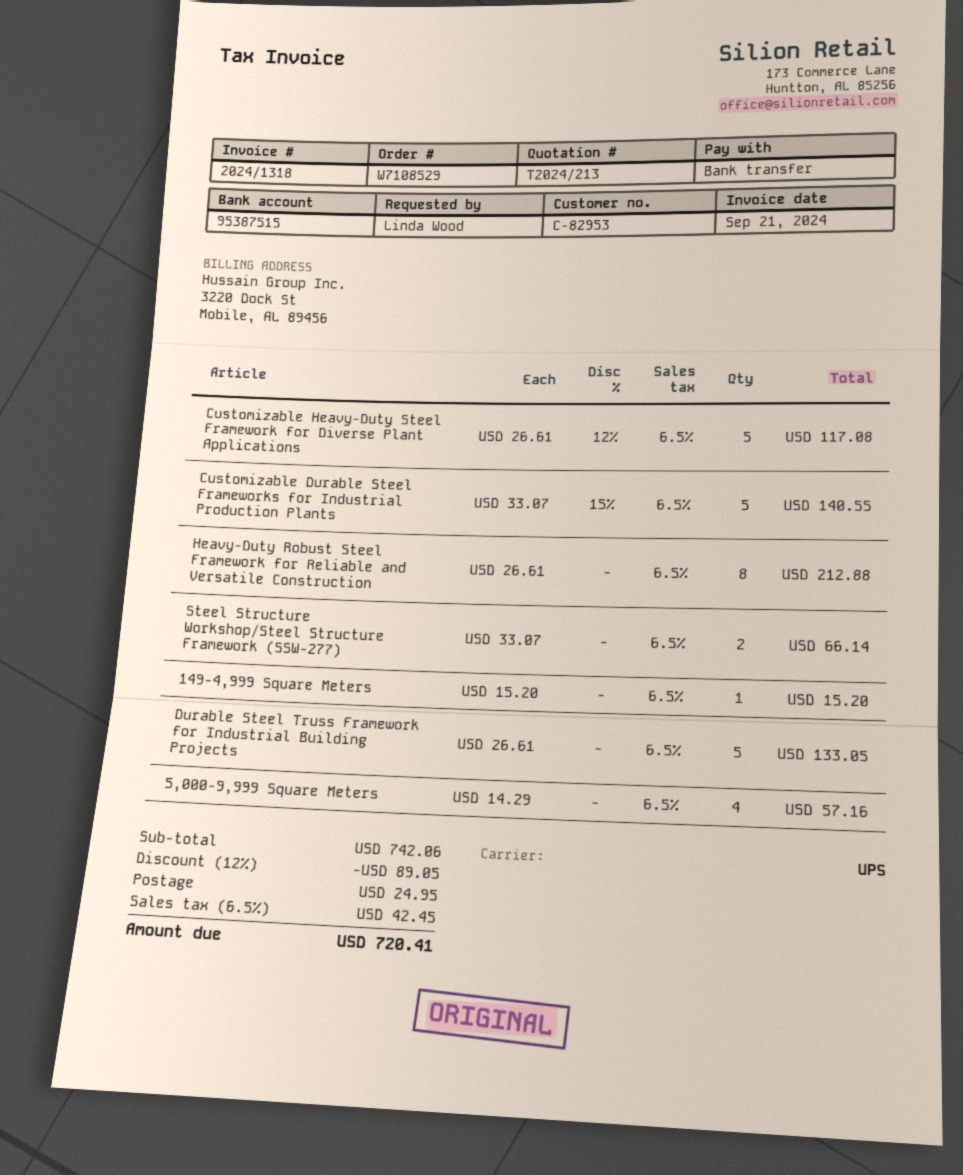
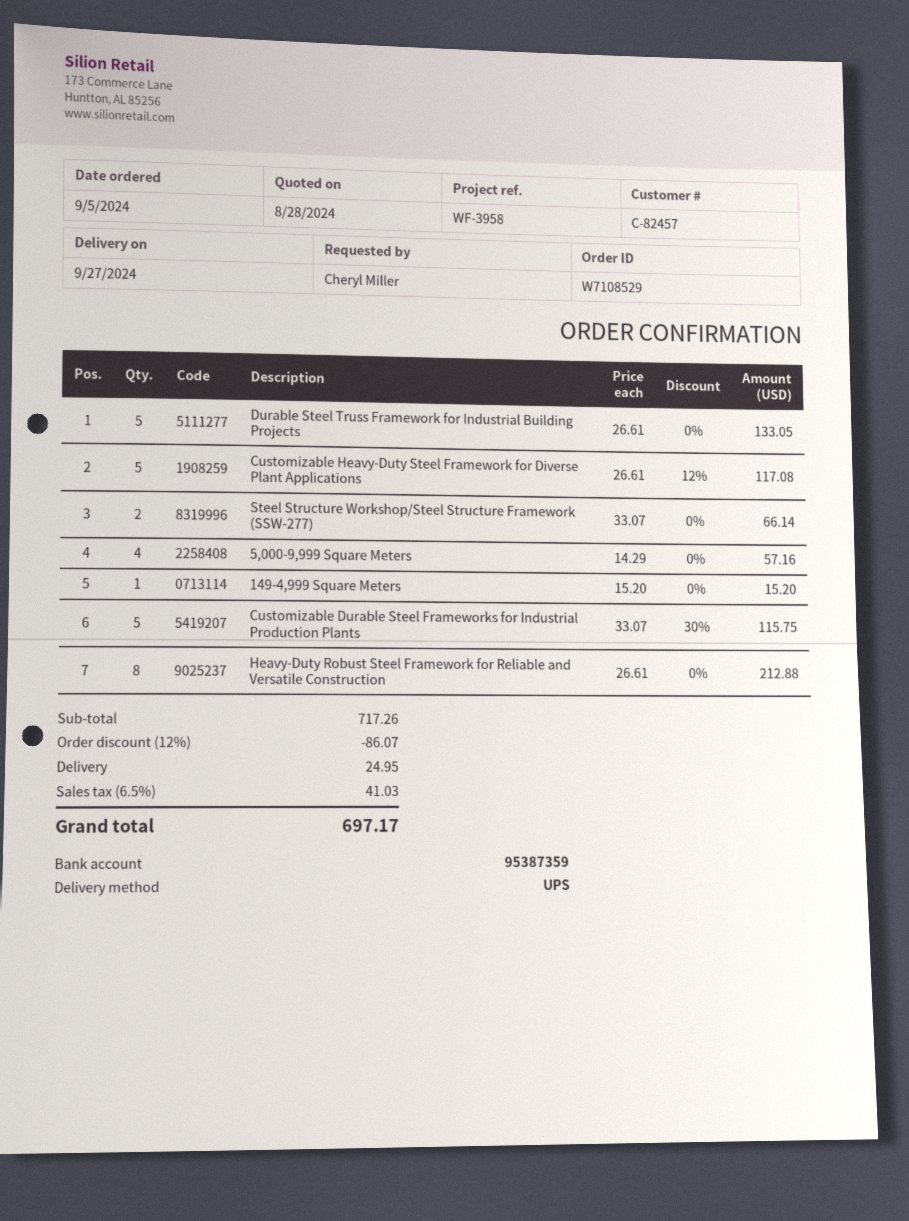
customer number: C-82953 -> C-82457
ordered by: Linda Wood -> Cheryl Miller
bank account: 95387515 -> 95387359
Customizable Durable Steel Frameworks for Industrial Production Plants: 5 x 33.07 - 15% = 140.55 -> 5 x 33.07 - 30% = 115.75
subtotal: 742.06 -> 717.26
discount: 12% = 89.05 -> 12% = 86.07
tax: 6.5% = 42.45 -> 6.5% = 41.03
total: 720.41 -> 697.17

